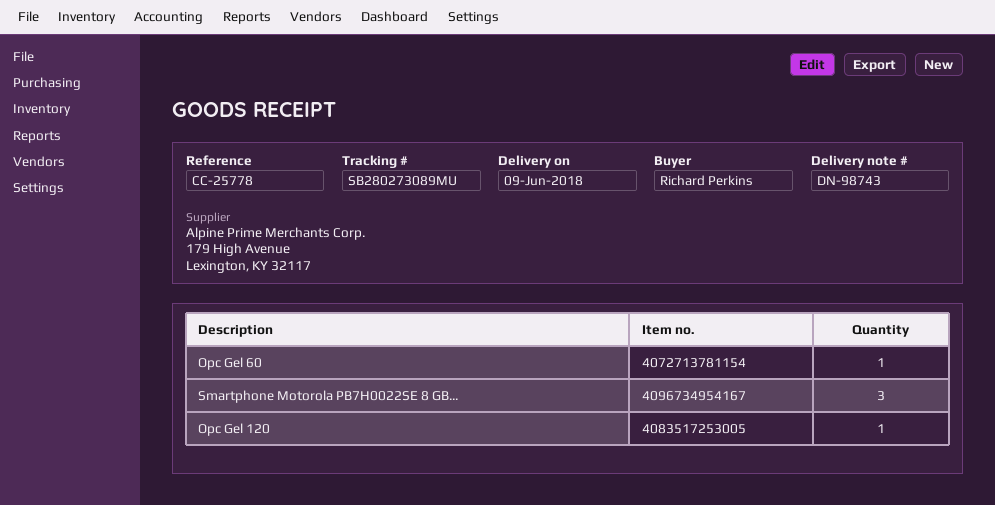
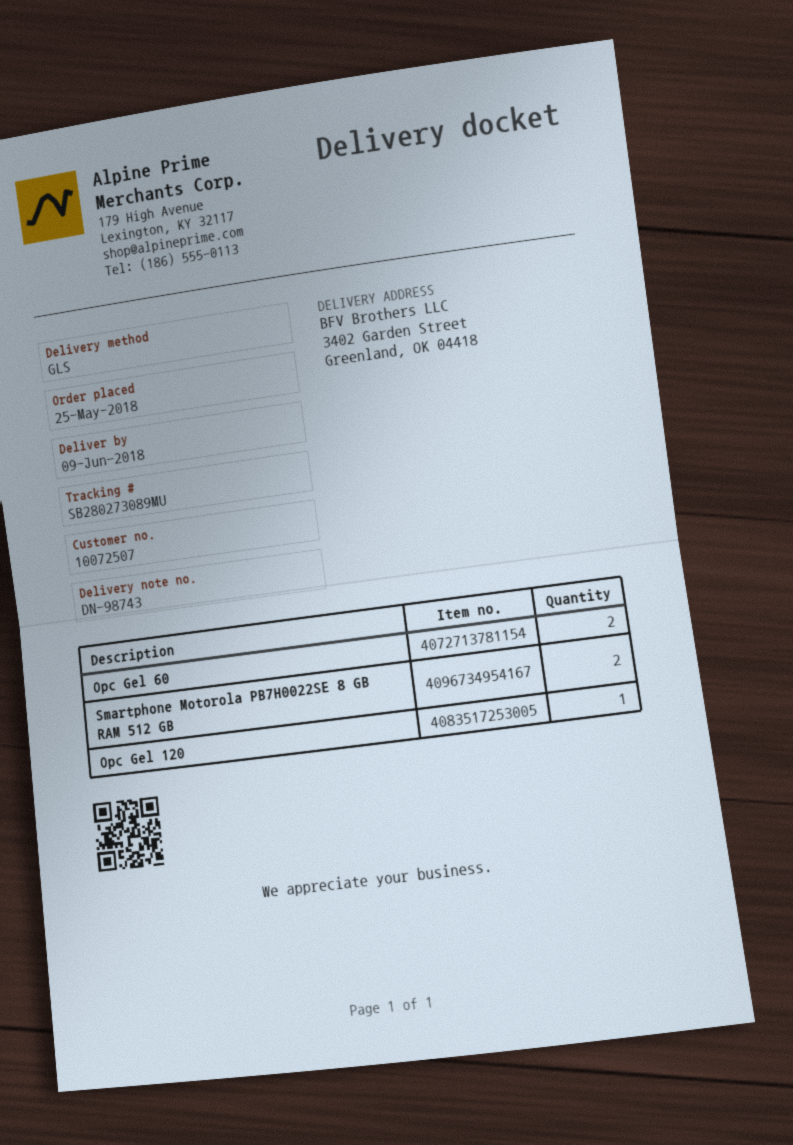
Opc Gel 60: 1 -> 2
Smartphone Motorola PB7H0022SE 8 GB...: 3 -> 2

